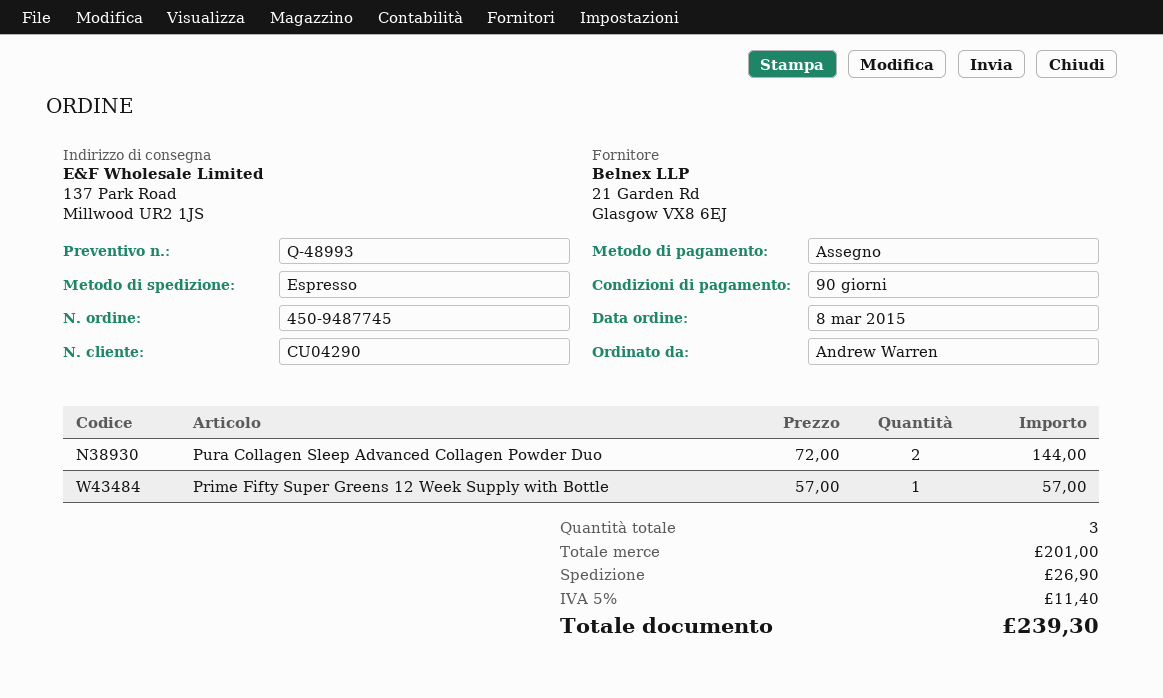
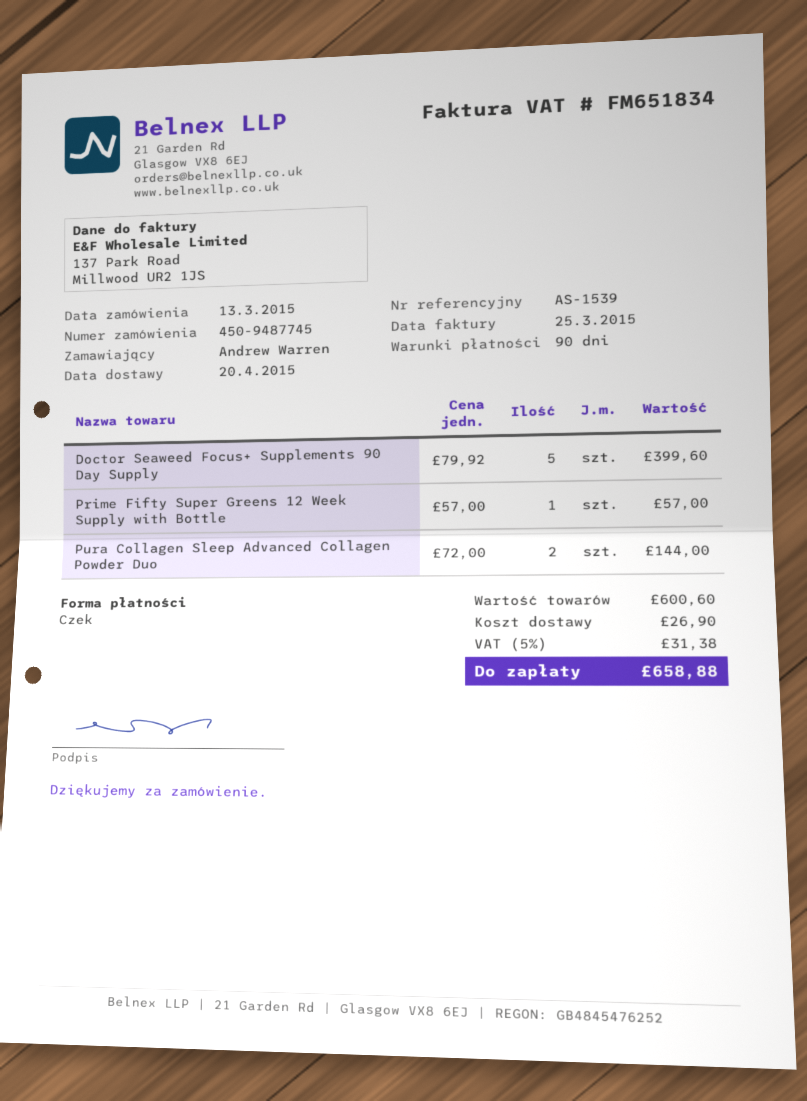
order date: 2015-03-08 -> 2015-03-13
Doctor Seaweed Focus+ Supplements 90 Day Supply: none -> 5 x 79.92 = 399.60
subtotal: 201.00 -> 600.60
tax: 5% = 11.40 -> 5% = 31.38
total: 239.30 -> 658.88

